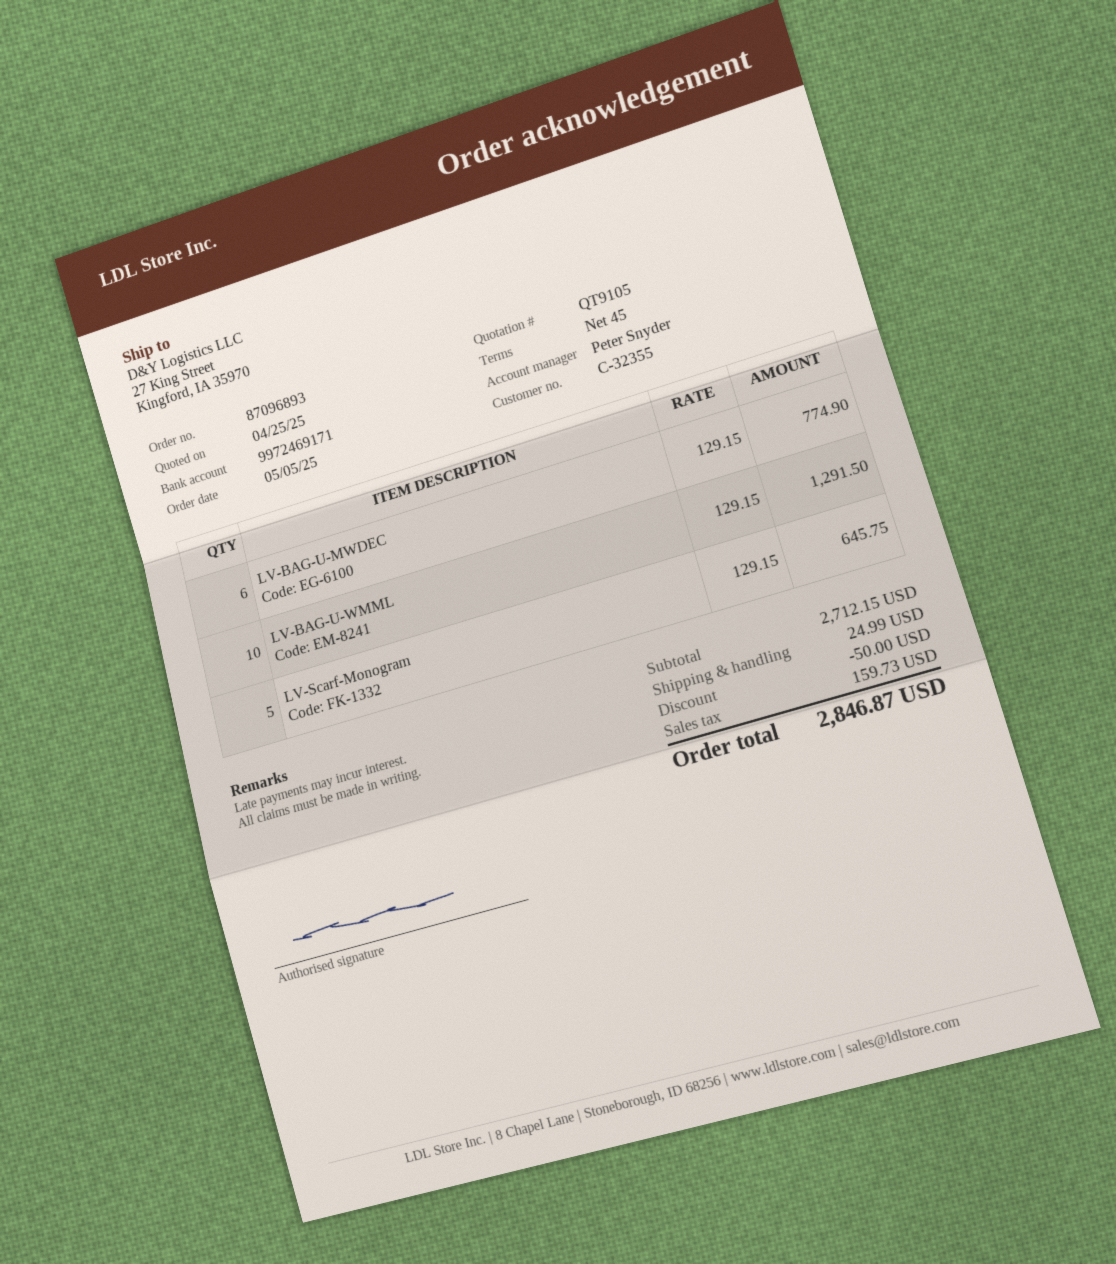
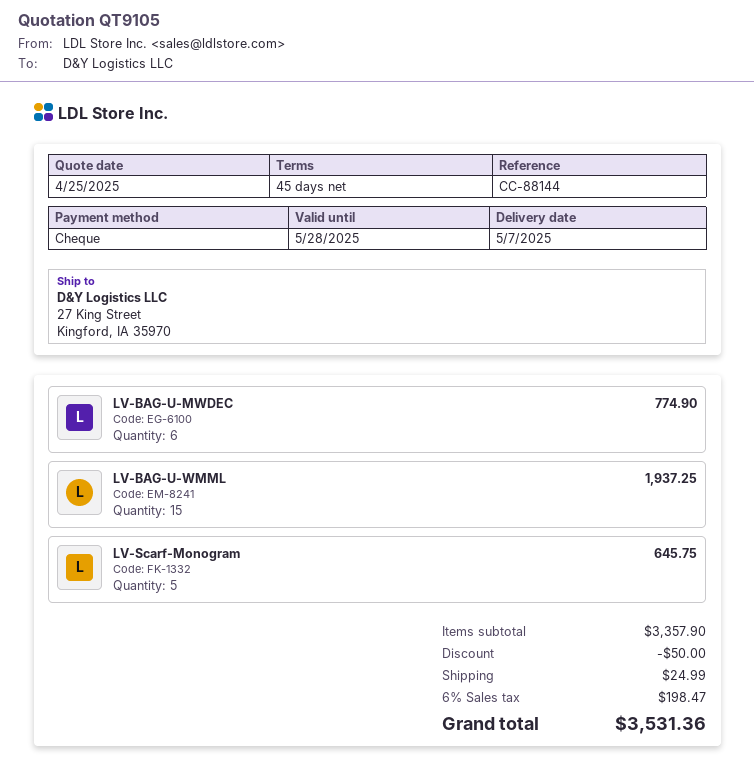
LV-BAG-U-WMML: 10 for 1291.50 -> 15 for 1937.25
subtotal: 2712.15 -> 3357.90
tax: 159.73 -> 198.47
total: 2846.87 -> 3531.36

